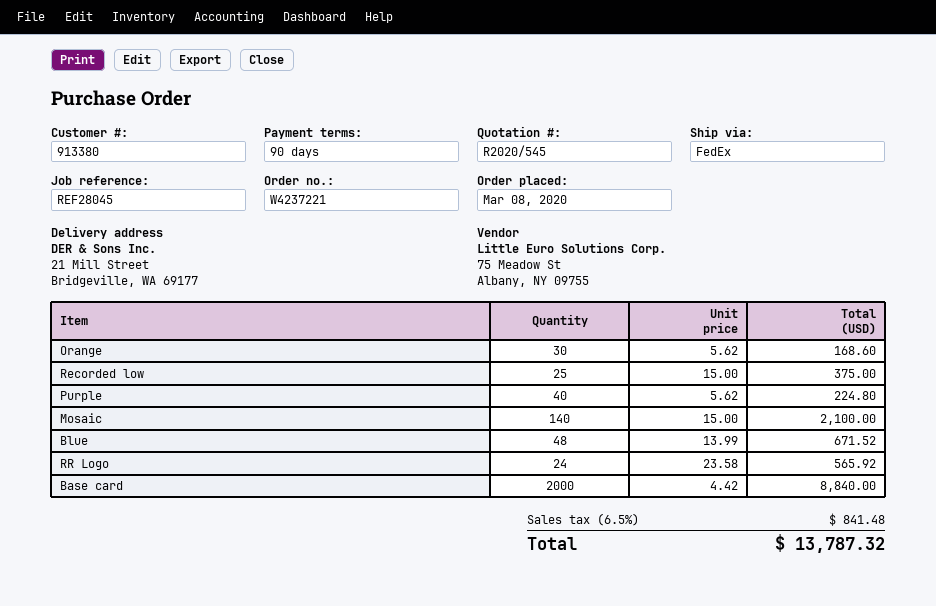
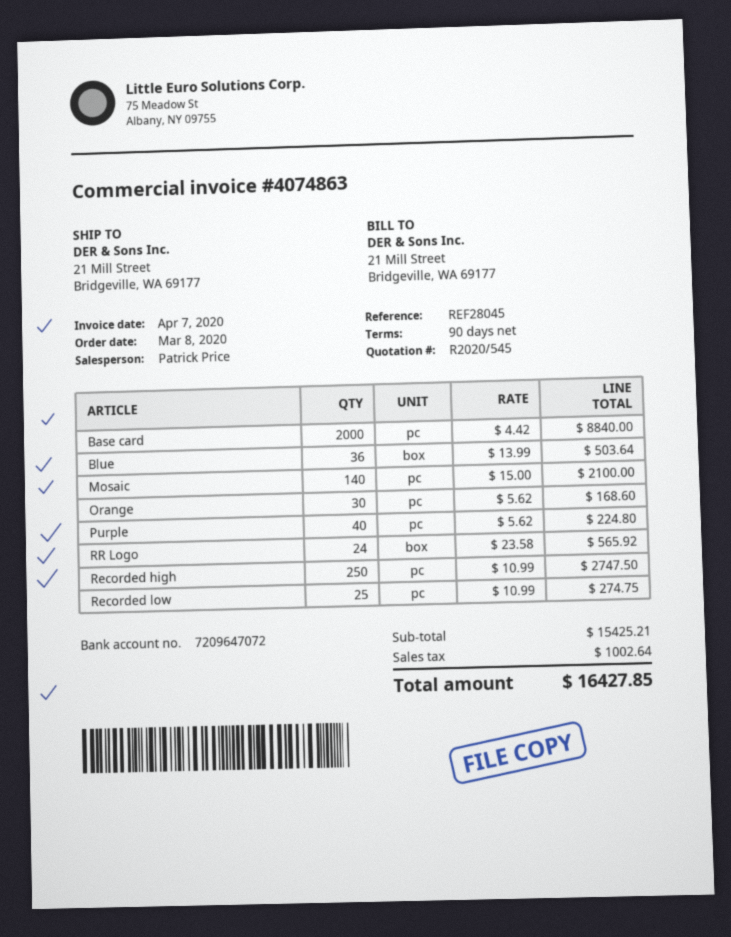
Recorded low: 25 x 15.00 = 375.00 -> 25 x 10.99 = 274.75
Blue: 48 x 13.99 = 671.52 -> 36 x 13.99 = 503.64
Recorded high: none -> 250 x 10.99 = 2747.50
tax: 841.48 -> 1002.64
total: 13787.32 -> 16427.85

